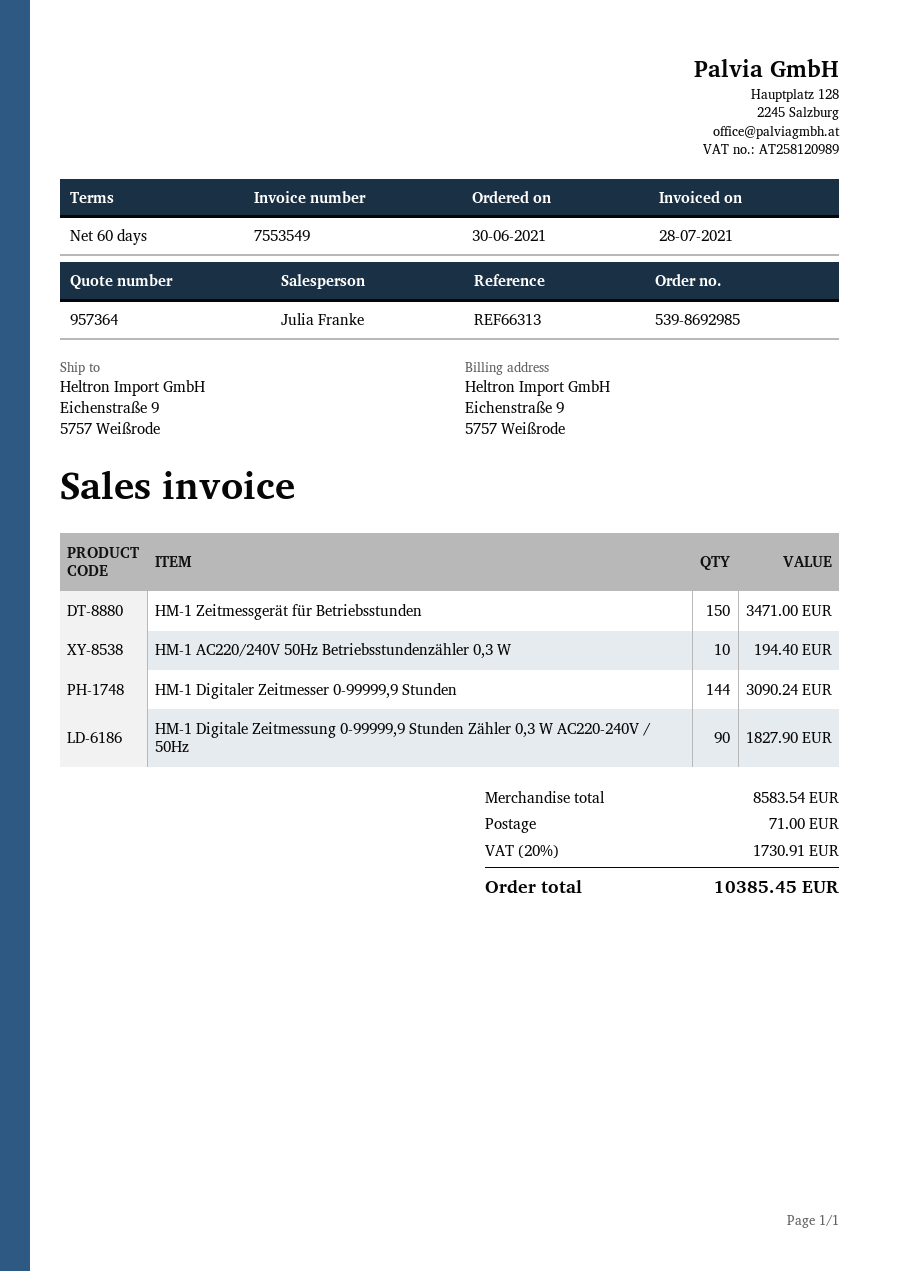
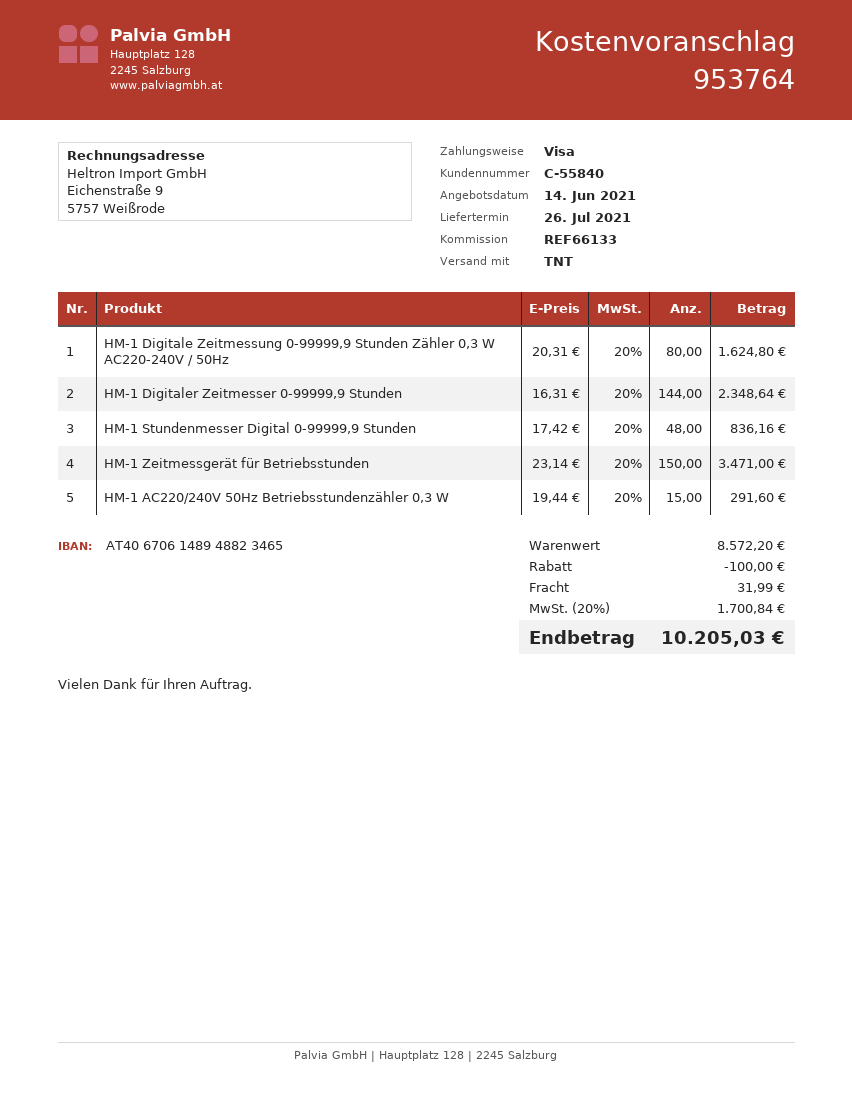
quote number: 957364 -> 953764
reference: REF66313 -> REF66133
HM‑1 AC220/240V 50Hz Betriebsstundenzähler 0,3 W: 10 for 194.40 -> 15 for 291.60
HM-1 Digitaler Zeitmesser 0-99999,9 Stunden: 144 for 3090.24 -> 144 for 2348.64
HM-1 Digitale Zeitmessung 0-99999,9 Stunden Zähler 0,3 W AC220-240V / 50Hz: 90 for 1827.90 -> 80 for 1624.80
HM-1 Stundenmesser Digital 0-99999,9 Stunden: none -> 48 for 836.16
subtotal: 8583.54 -> 8572.20
discount: none -> 100.00
shipping: 71.00 -> 31.99
tax: 20% = 1730.91 -> 20% = 1700.84
total: 10385.45 -> 10205.03

